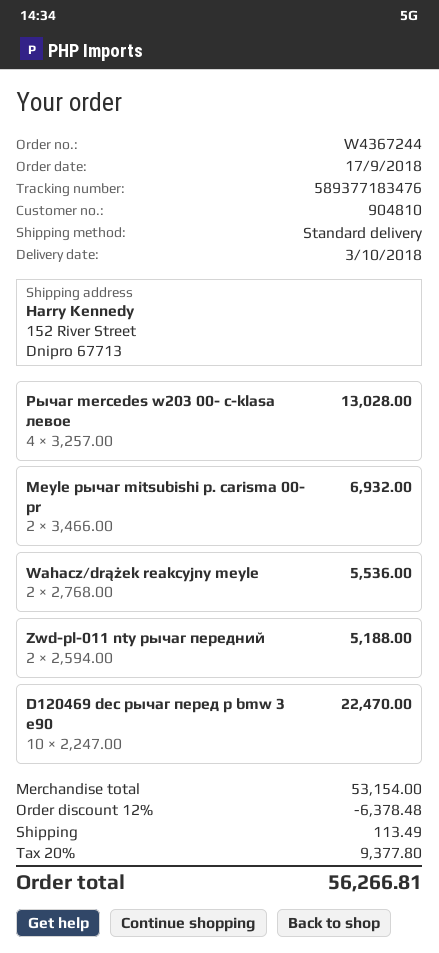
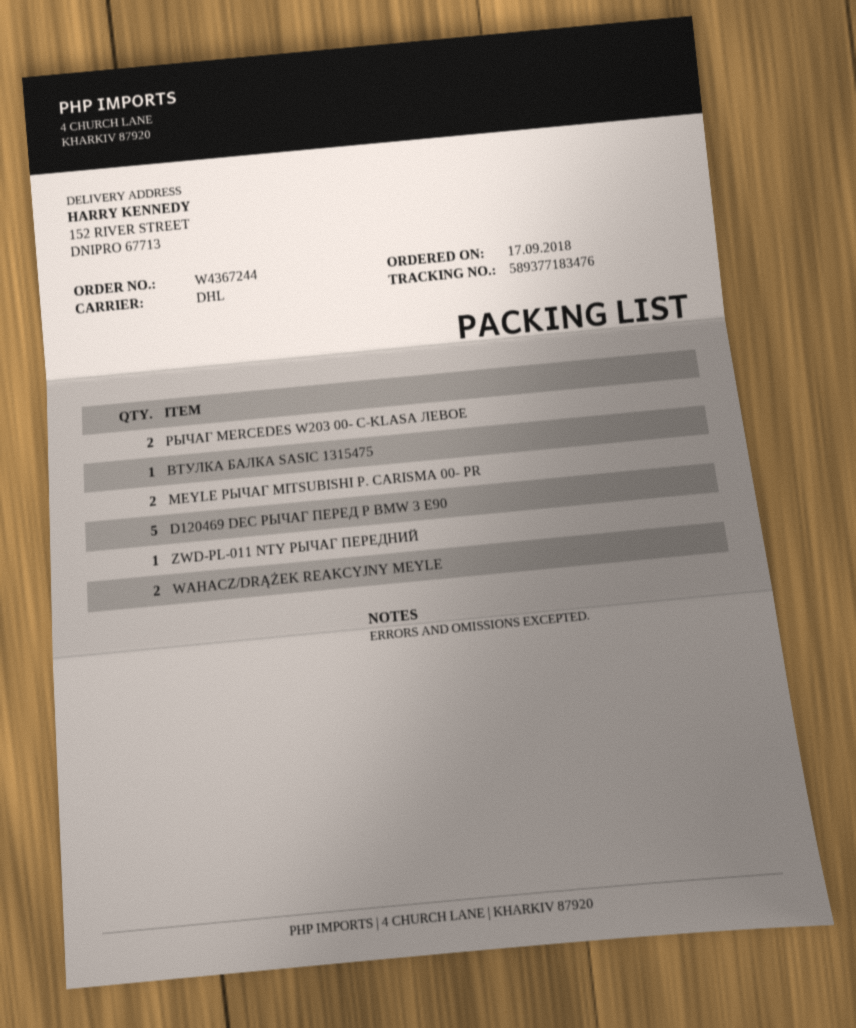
shipping method: standard -> DHL
Рычаг mercedes w203 00- c-klasa левое: 4 -> 2
Zwd-pl-011 nty рычаг передний: 2 -> 1
D120469 dec рычаг перед p bmw 3 e90: 10 -> 5
ВТУЛКА БАЛКА SASIC 1315475: none -> 1

